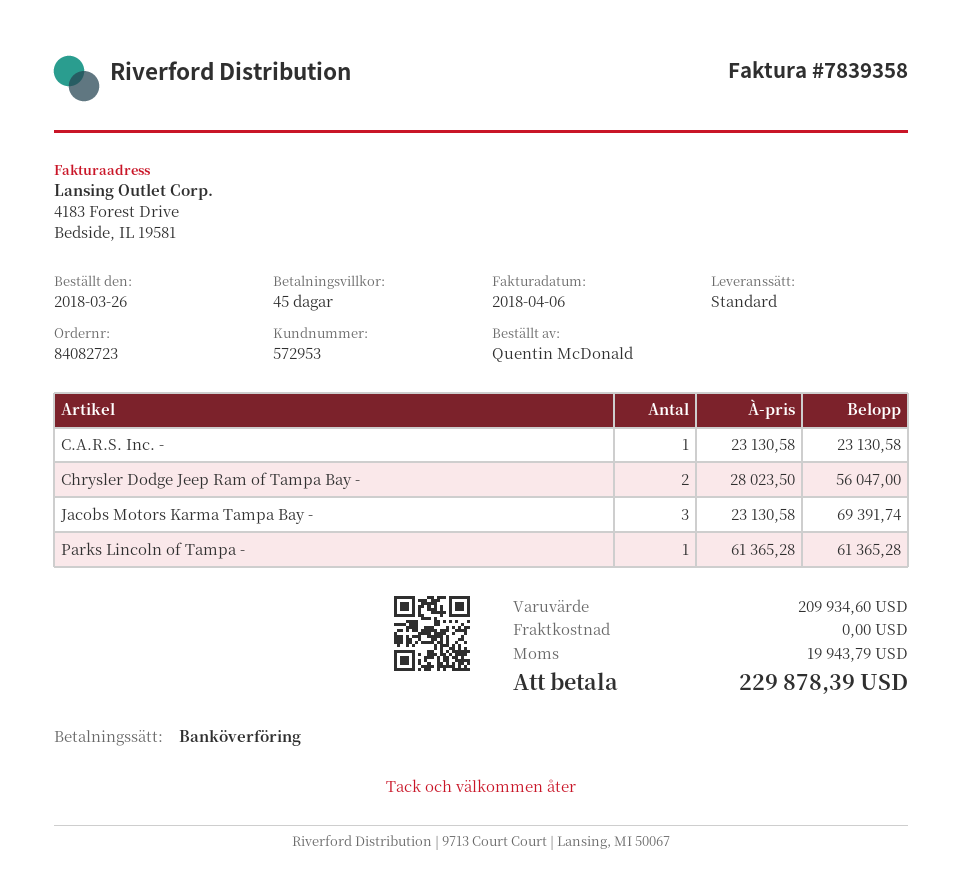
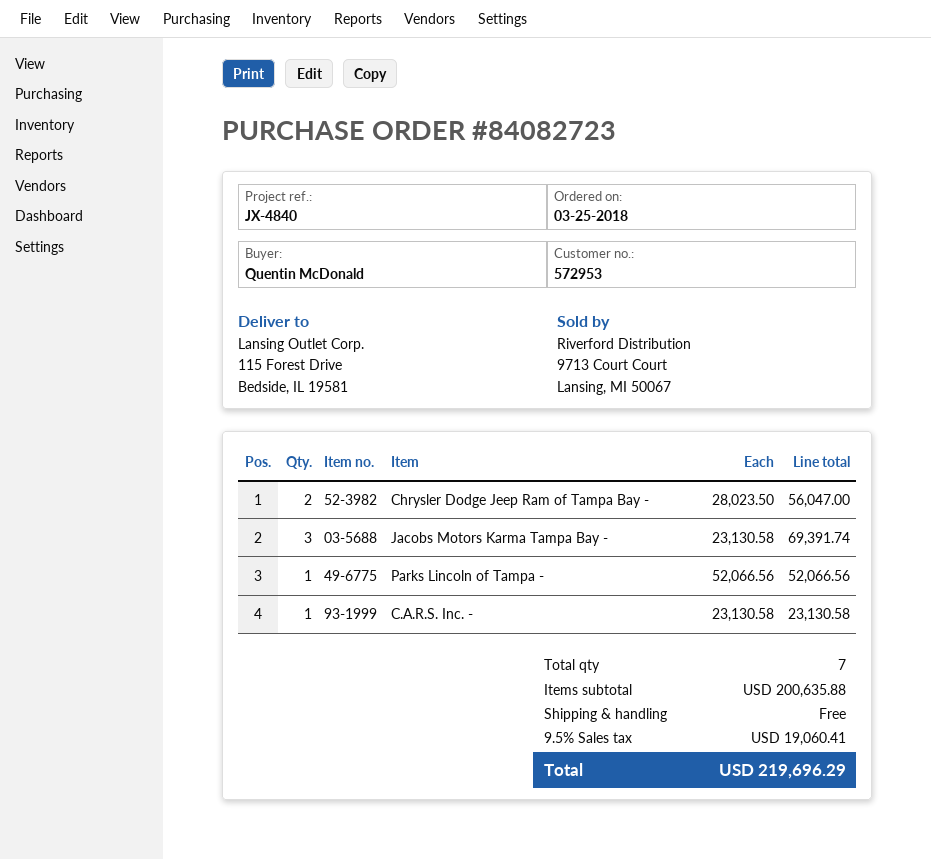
order date: 2018-03-26 -> 2018-03-25
Parks Lincoln of Tampa -: 1 x 61365.28 = 61365.28 -> 1 x 52066.56 = 52066.56
subtotal: 209934.60 -> 200635.88
tax: 19943.79 -> 19060.41
total: 229878.39 -> 219696.29

